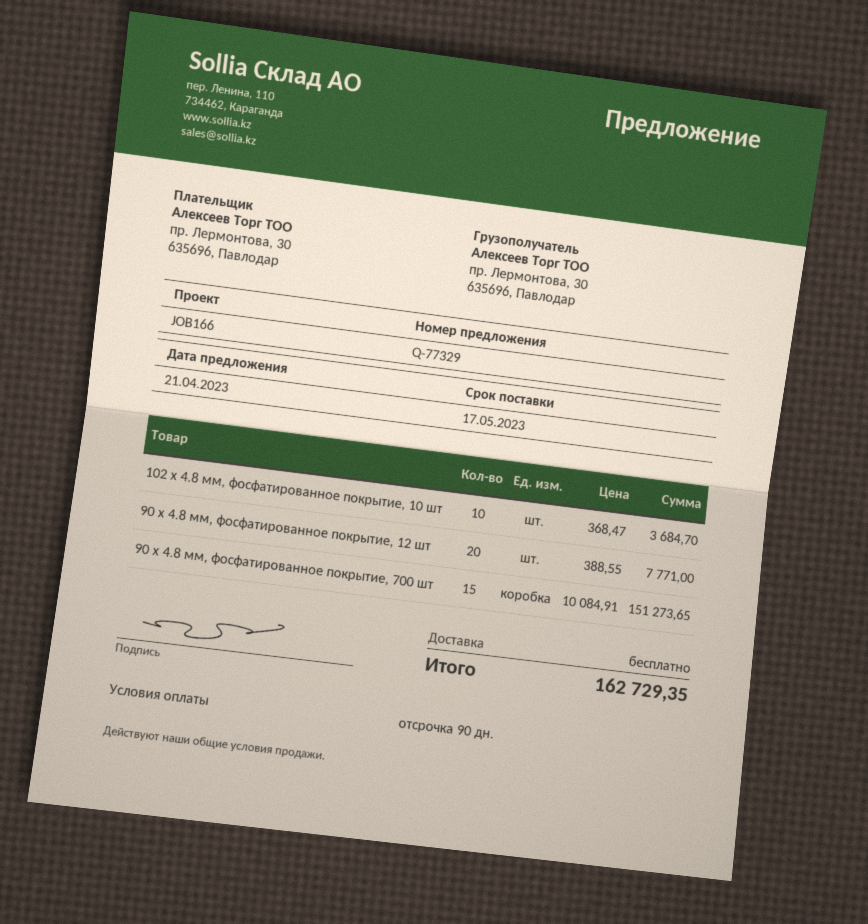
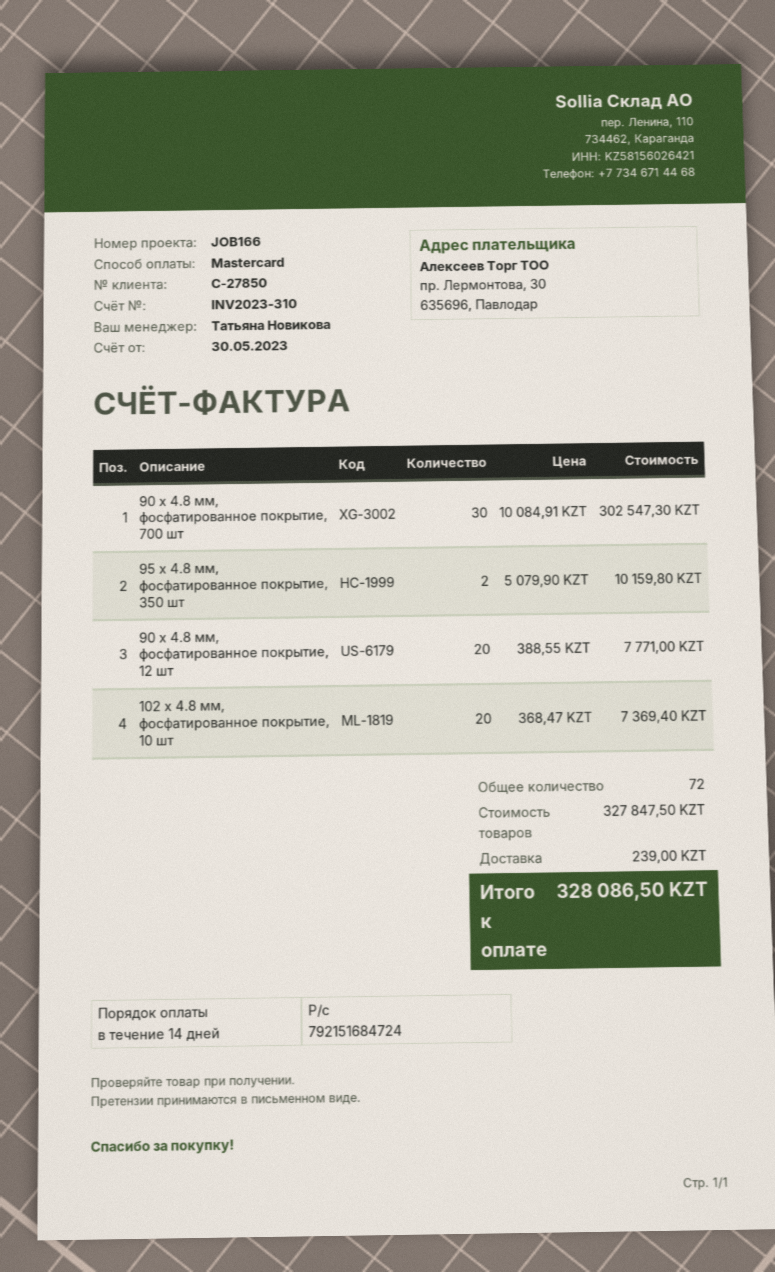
payment terms: 90 days -> 14 days
102 х 4.8 мм, фосфатированное покрытие, 10 шт: 10 x 368.47 = 3684.70 -> 20 x 368.47 = 7369.40
90 х 4.8 мм, фосфатированное покрытие, 700 шт: 15 x 10084.91 = 151273.65 -> 30 x 10084.91 = 302547.30
95 х 4.8 мм, фосфатированное покрытие, 350 шт: none -> 2 x 5079.90 = 10159.80
shipping: 0.00 -> 239.00
total: 162729.35 -> 328086.50

